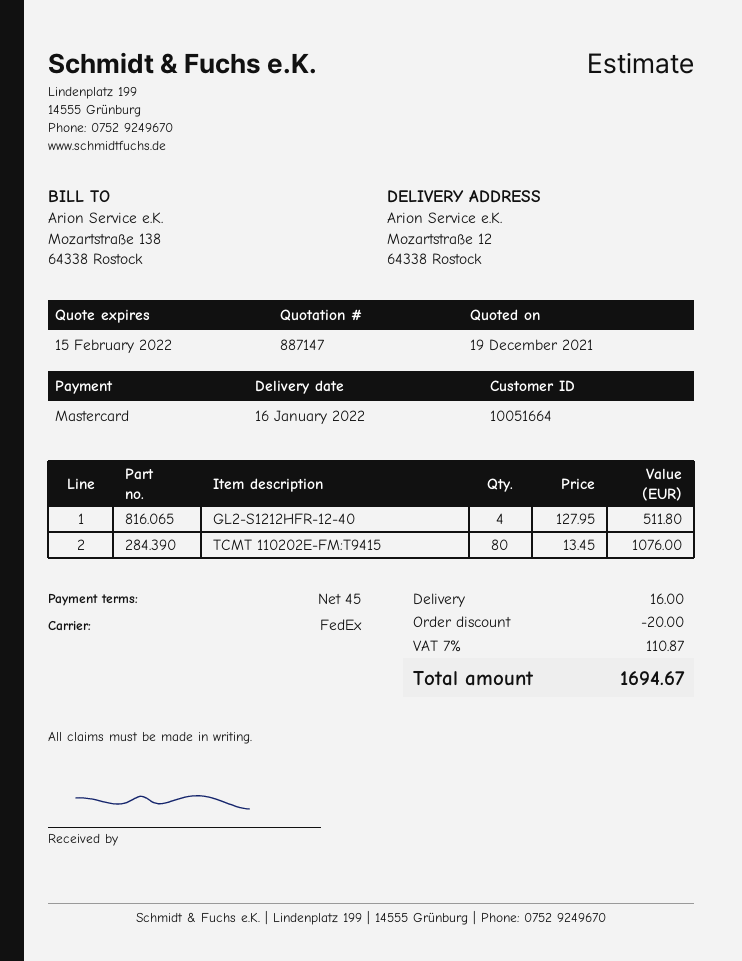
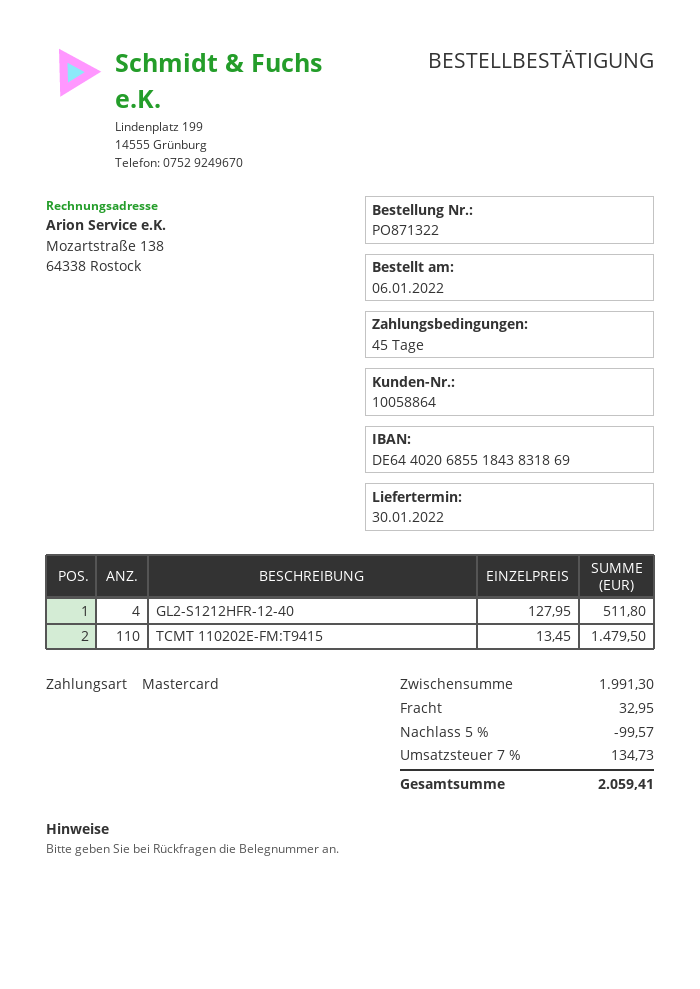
delivery date: 2022-01-16 -> 2022-01-30
customer number: 10051664 -> 10058864
TCMT 110202E-FM:T9415: 80 x 13.45 = 1076.00 -> 110 x 13.45 = 1479.50
discount: 20.00 -> 99.57
shipping: 16.00 -> 32.95
tax: 7% = 110.87 -> 7% = 134.73
total: 1694.67 -> 2059.41

